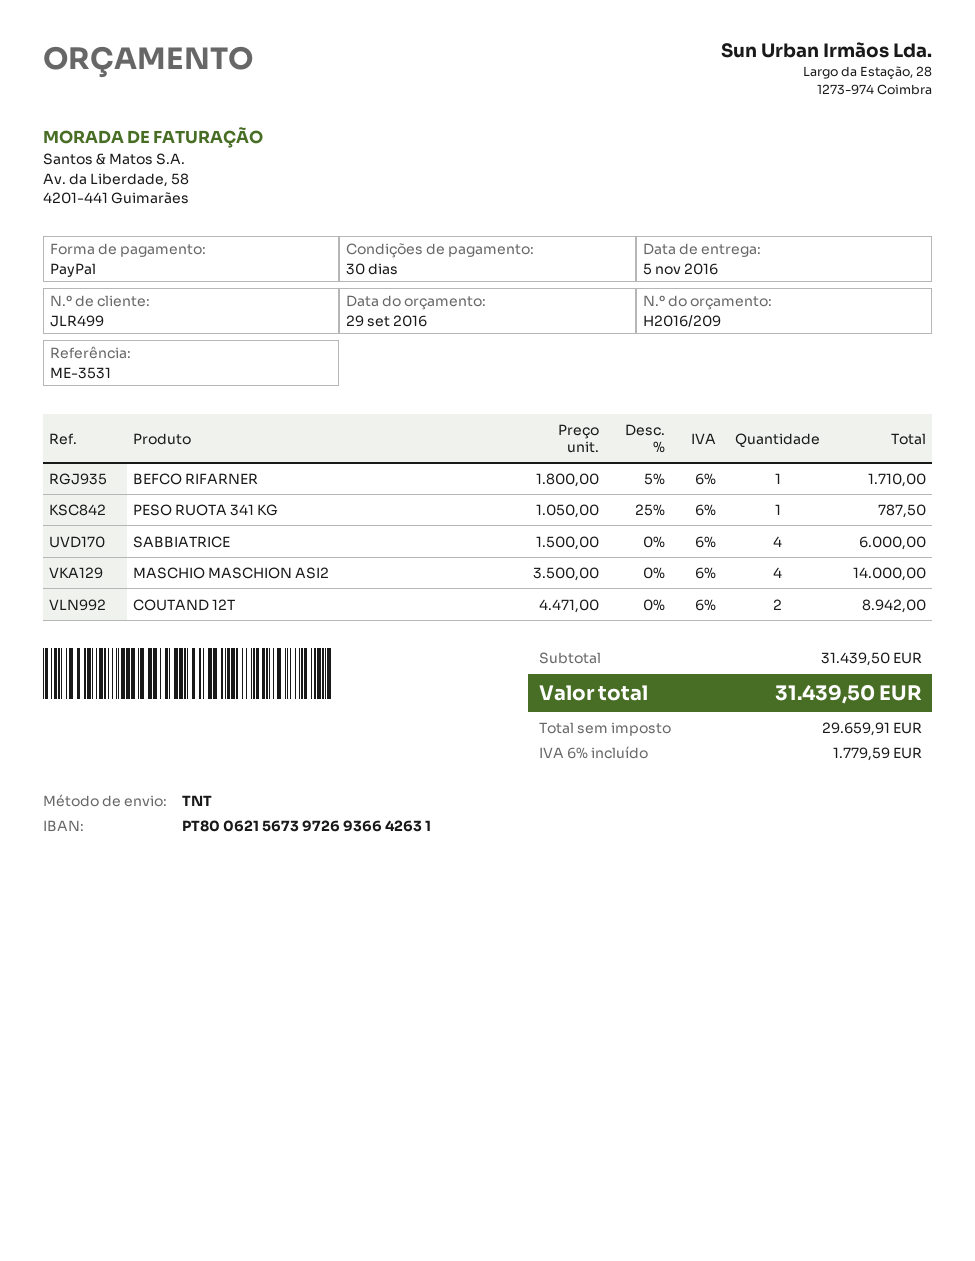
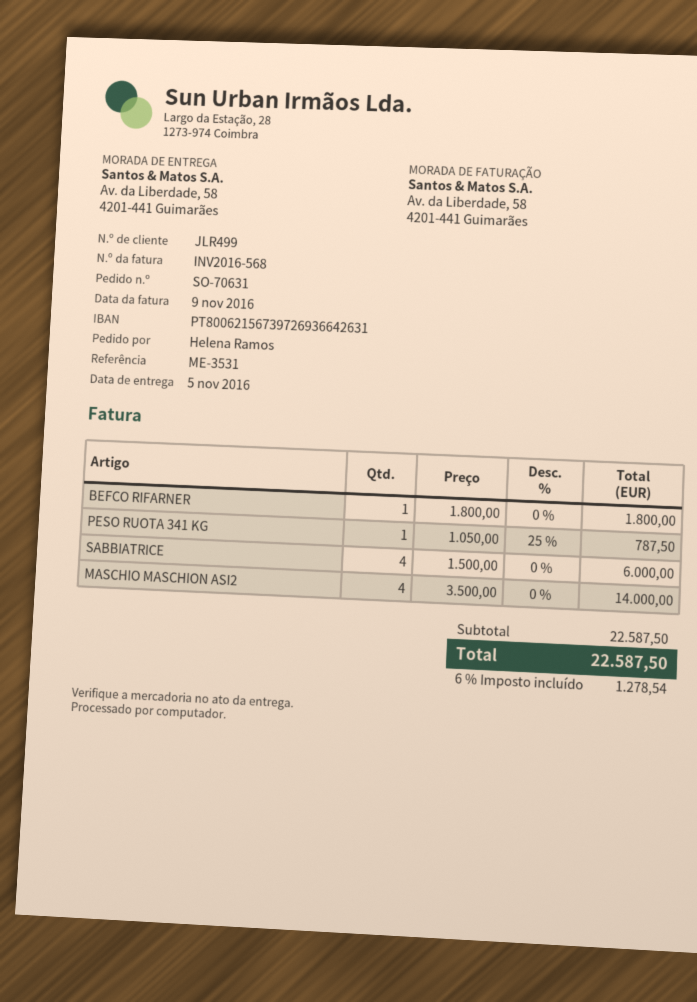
BEFCO RIFARNER: 1 x 1800.00 - 5% = 1710.00 -> 1 x 1800.00 = 1800.00
COUTAND 12T: 2 x 4471.00 = 8942.00 -> none
subtotal: 31439.50 -> 22587.50
tax: 6% = 1779.59 -> 6% = 1278.54
total: 31439.50 -> 22587.50

